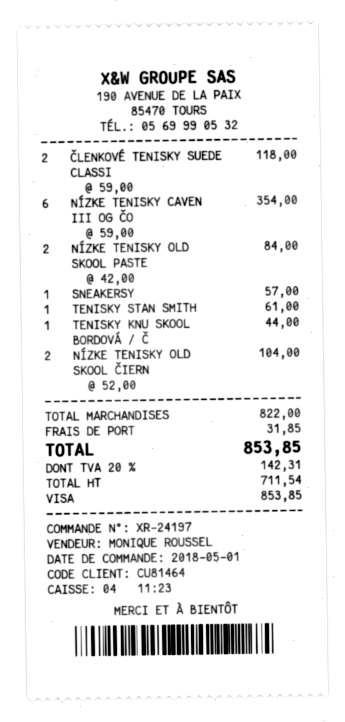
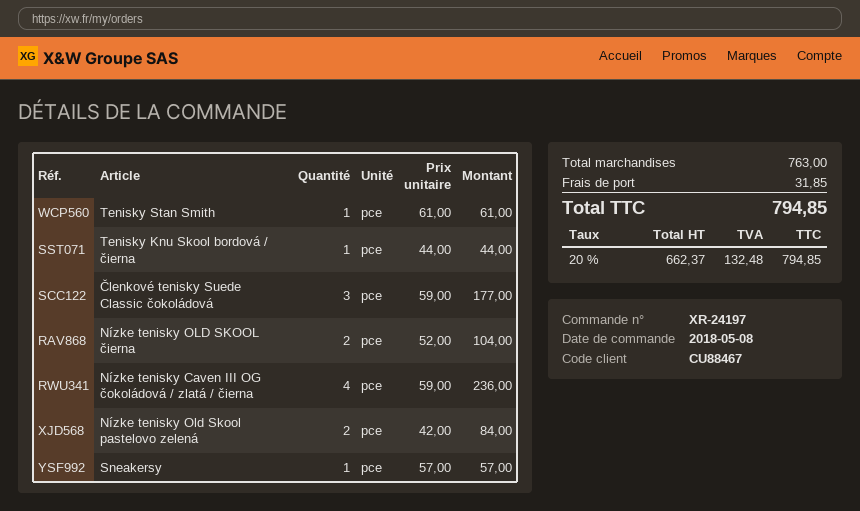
order date: 2018-05-01 -> 2018-05-08
customer number: CU81464 -> CU88467
ČLENKOVÉ TENISKY SUEDE CLASSI: 2 x 59.00 = 118.00 -> 3 x 59.00 = 177.00
NÍZKE TENISKY CAVEN III OG ČO: 6 x 59.00 = 354.00 -> 4 x 59.00 = 236.00
subtotal: 822.00 -> 763.00
net: 711.54 -> 662.37
tax: 20% = 142.31 -> 20% = 132.48
total: 853.85 -> 794.85

